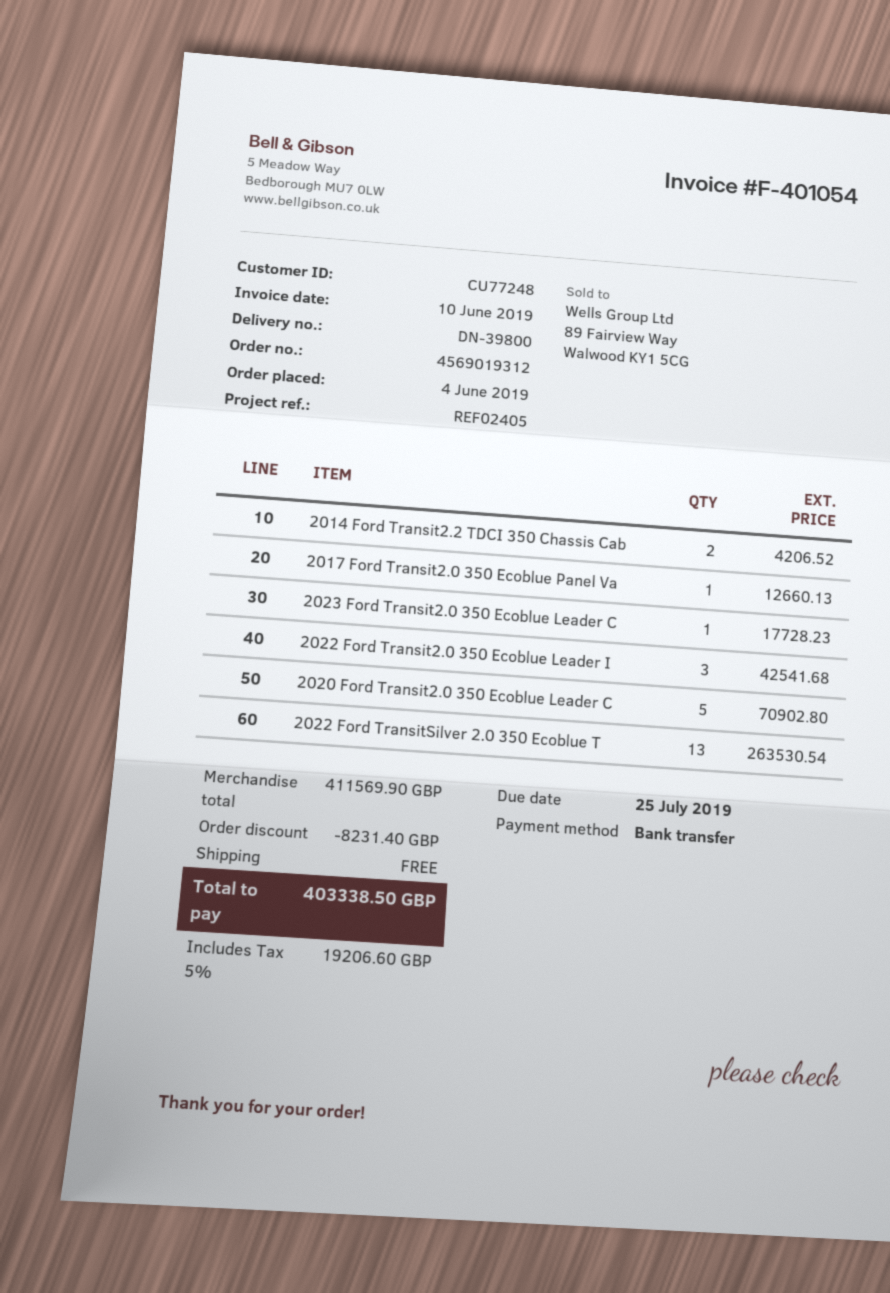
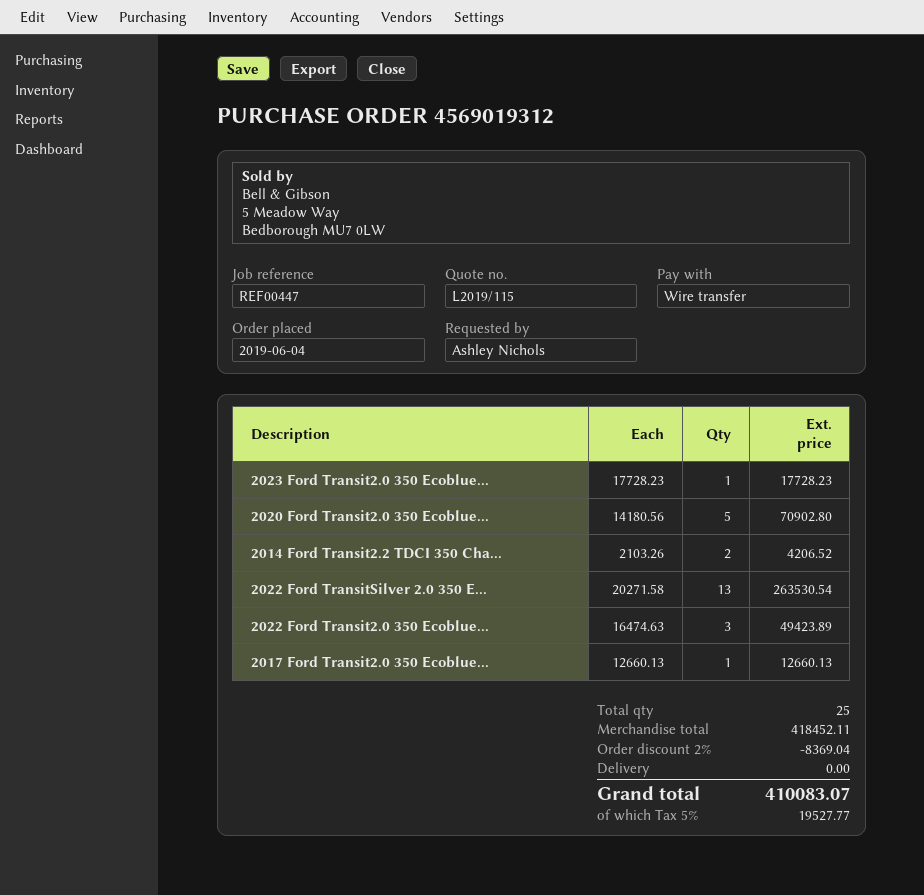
reference: REF02405 -> REF00447
2022 Ford Transit2.0 350 Ecoblue Leader I: 3 for 42541.68 -> 3 for 49423.89
subtotal: 411569.90 -> 418452.11
discount: 8231.40 -> 8369.04
tax: 5% = 19206.60 -> 5% = 19527.77
total: 403338.50 -> 410083.07

